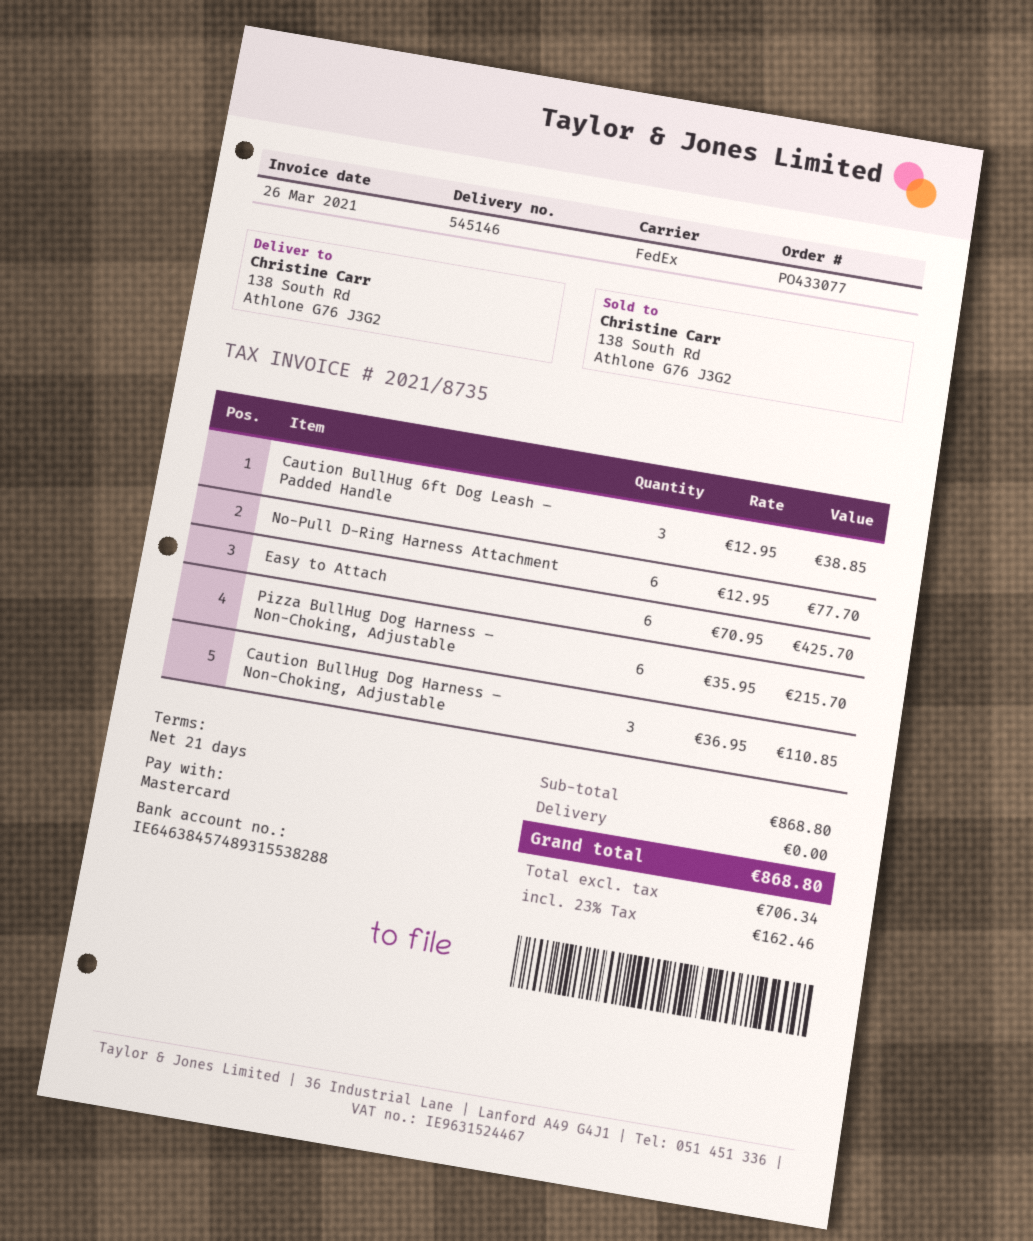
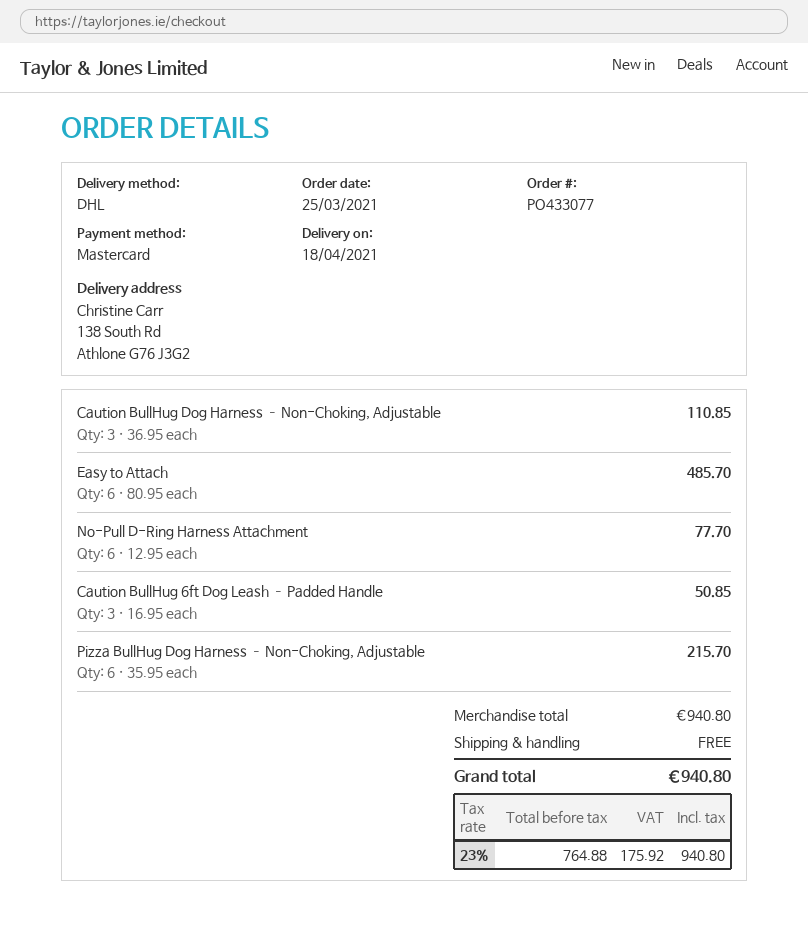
shipping method: FedEx -> DHL
Caution BullHug 6ft Dog Leash – Padded Handle: 3 x 12.95 = 38.85 -> 3 x 16.95 = 50.85
Easy to Attach: 6 x 70.95 = 425.70 -> 6 x 80.95 = 485.70
subtotal: 868.80 -> 940.80
net: 706.34 -> 764.88
tax: 23% = 162.46 -> 23% = 175.92
total: 868.80 -> 940.80

